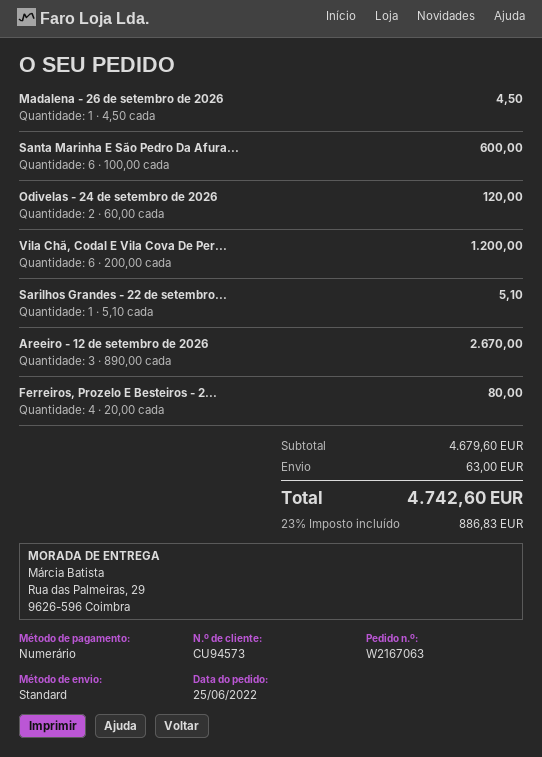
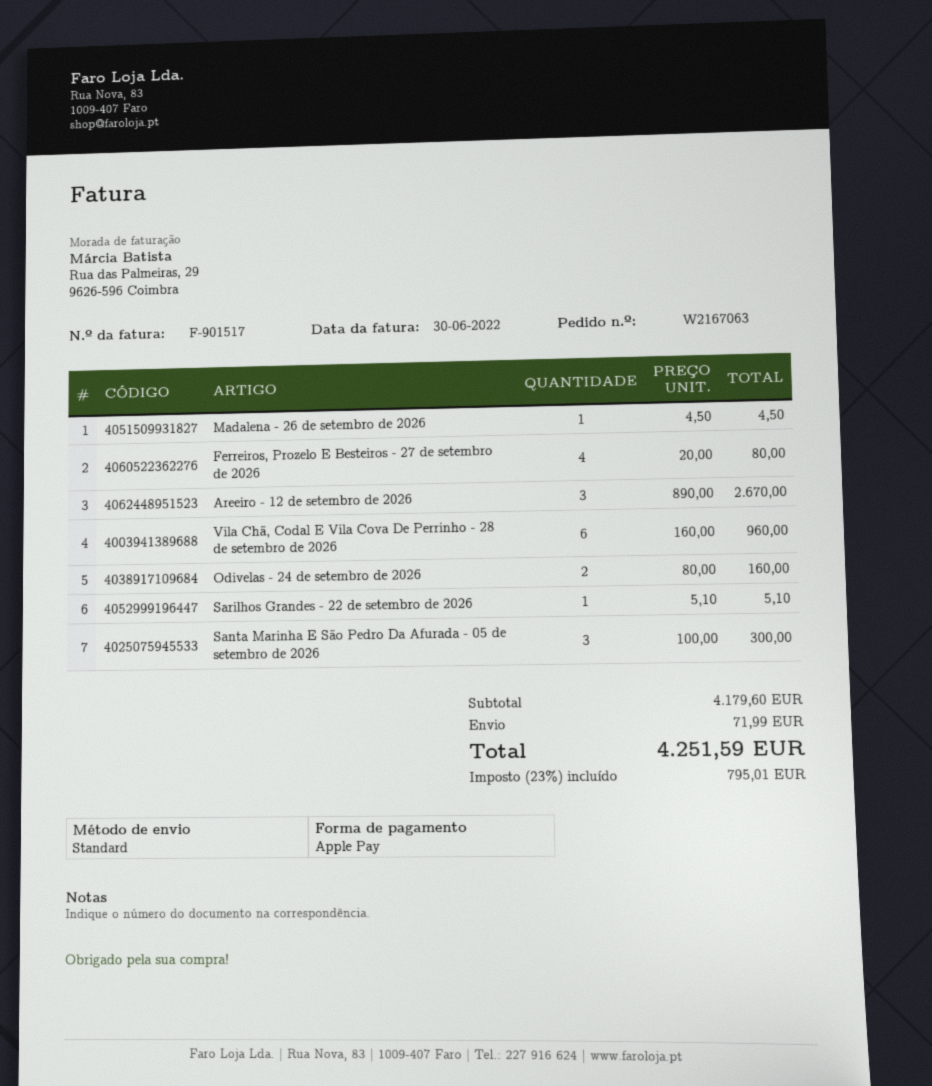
payment method: cash -> Apple Pay
Santa Marinha E São Pedro Da Afura...: 6 x 100.00 = 600.00 -> 3 x 100.00 = 300.00
Odivelas - 24 de setembro de 2026: 2 x 60.00 = 120.00 -> 2 x 80.00 = 160.00
Vila Chã, Codal E Vila Cova De Per...: 6 x 200.00 = 1200.00 -> 6 x 160.00 = 960.00
subtotal: 4679.60 -> 4179.60
shipping: 63.00 -> 71.99
tax: 23% = 886.83 -> 23% = 795.01
total: 4742.60 -> 4251.59

